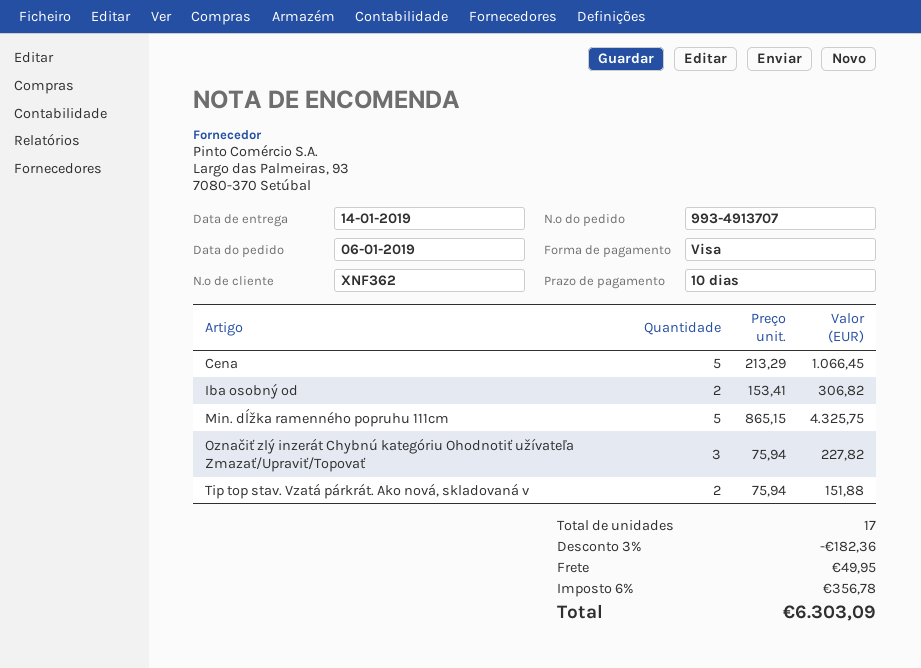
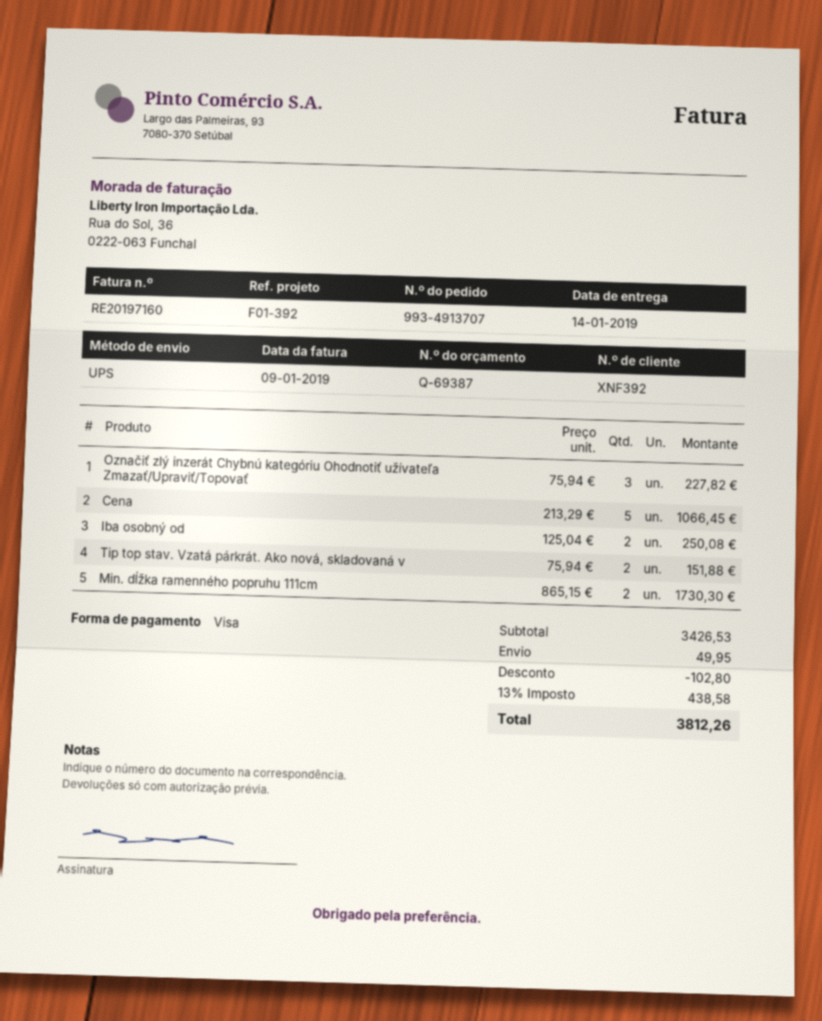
customer number: XNF362 -> XNF392
Iba osobný od: 2 x 153.41 = 306.82 -> 2 x 125.04 = 250.08
Min. dĺžka ramenného popruhu 111cm: 5 x 865.15 = 4325.75 -> 2 x 865.15 = 1730.30
discount: 182.36 -> 102.80
tax: 6% = 356.78 -> 13% = 438.58
total: 6303.09 -> 3812.26

